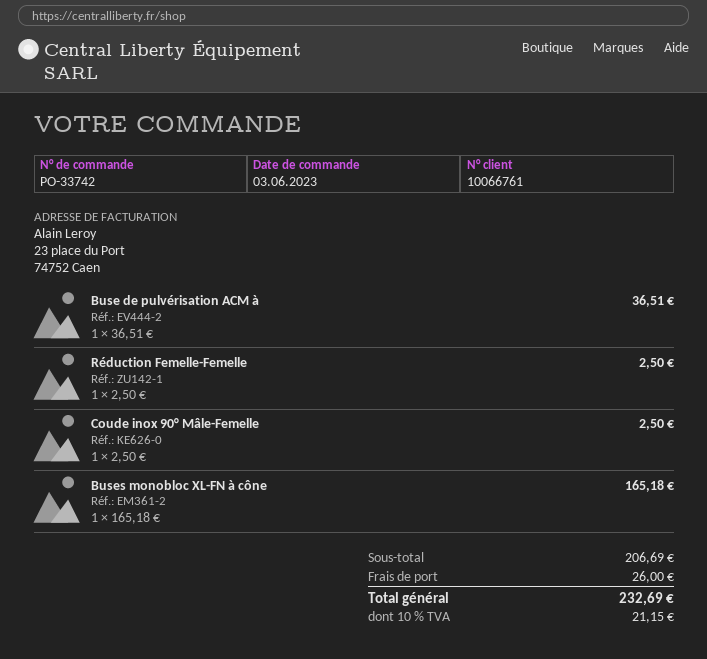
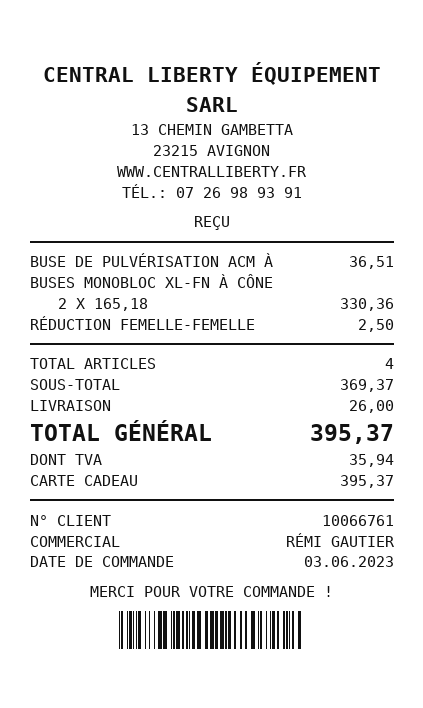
Coude inox 90° Mâle-Femelle: 1 x 2.50 = 2.50 -> none
Buses monobloc XL-FN à cône: 1 x 165.18 = 165.18 -> 2 x 165.18 = 330.36
subtotal: 206.69 -> 369.37
tax: 21.15 -> 35.94
total: 232.69 -> 395.37

